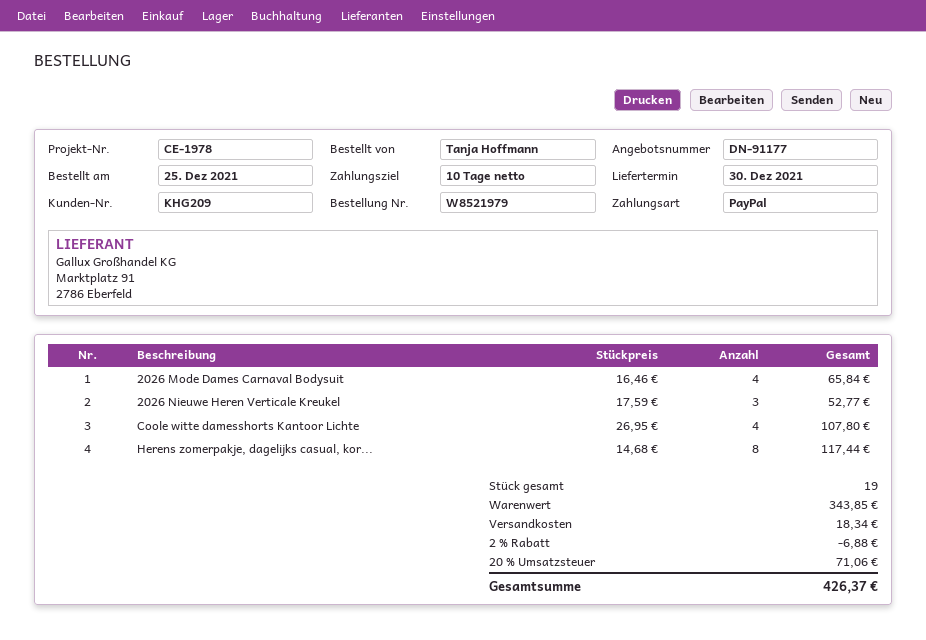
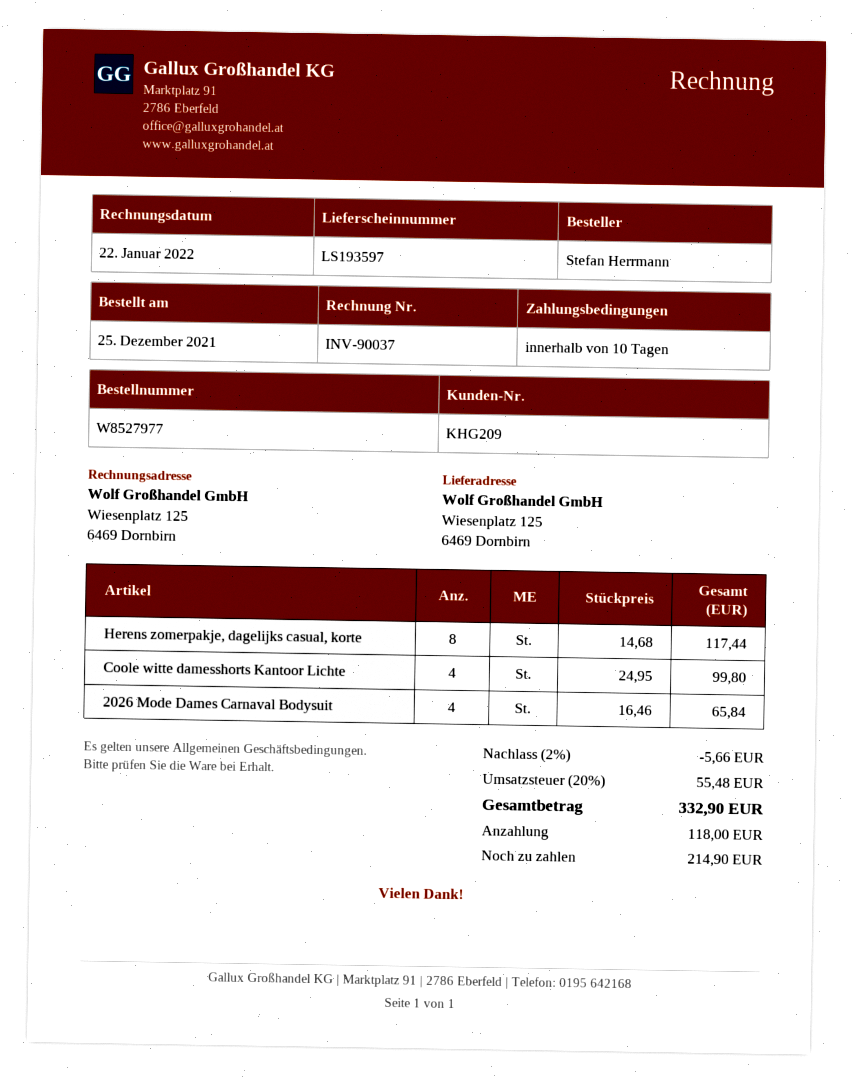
order number: W8521979 -> W8527977
ordered by: Tanja Hoffmann -> Stefan Herrmann
2026 Nieuwe Heren Verticale Kreukel: 3 x 17.59 = 52.77 -> none
Coole witte damesshorts Kantoor Lichte: 4 x 26.95 = 107.80 -> 4 x 24.95 = 99.80
discount: 2% = 6.88 -> 2% = 5.66
shipping: 18.34 -> none
tax: 20% = 71.06 -> 20% = 55.48
total: 426.37 -> 332.90

